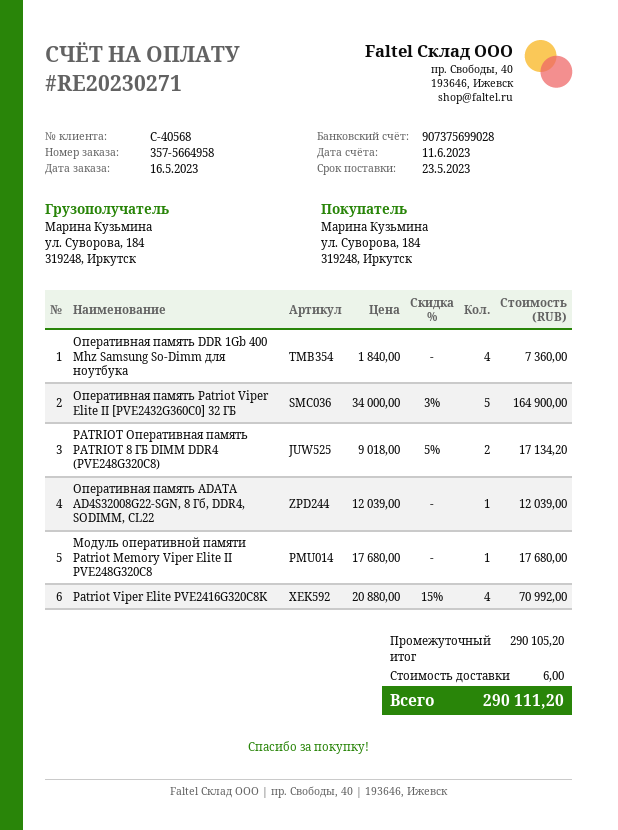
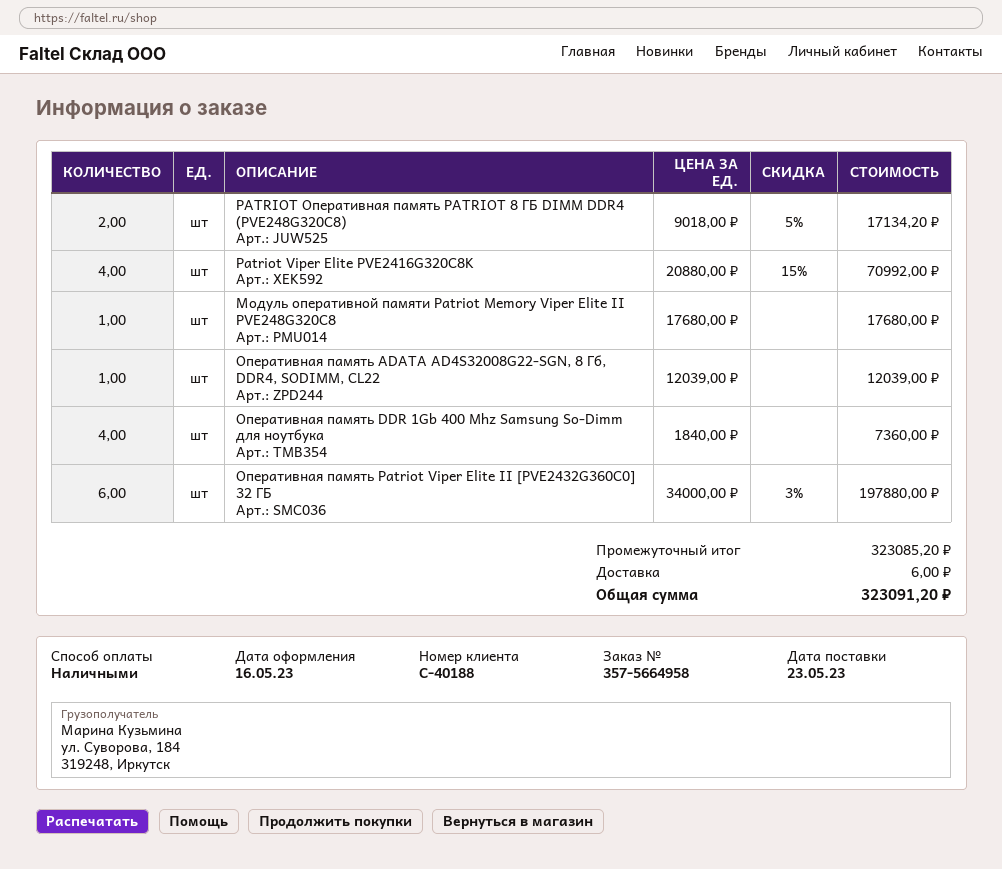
customer number: C-40568 -> C-40188
Оперативная память Patriot Viper Elite II [PVE2432G360C0] 32 ГБ: 5 x 34000.00 - 3% = 164900.00 -> 6 x 34000.00 - 3% = 197880.00
subtotal: 290105.20 -> 323085.20
total: 290111.20 -> 323091.20

